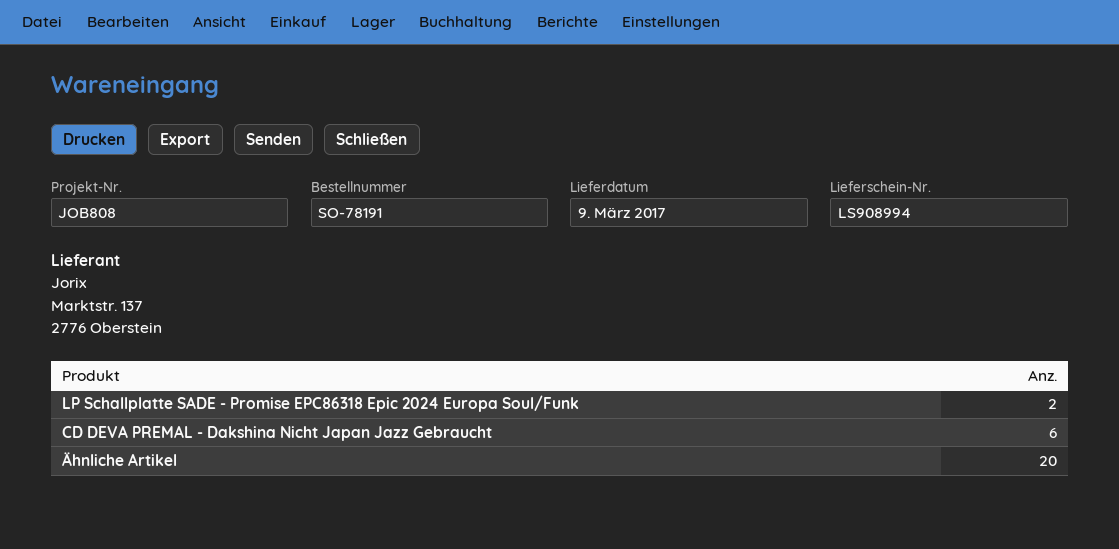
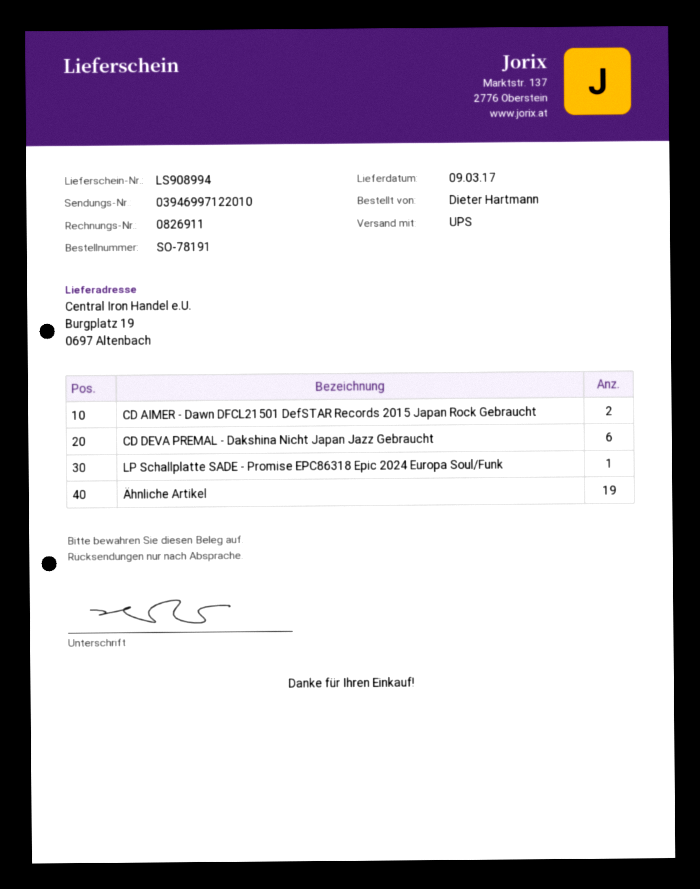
LP Schallplatte SADE - Promise EPC86318 Epic 2024 Europa Soul/Funk: 2 -> 1
Ähnliche Artikel: 20 -> 19
CD AIMER - Dawn DFCL21501 DefSTAR Records 2015 Japan Rock Gebraucht: none -> 2

